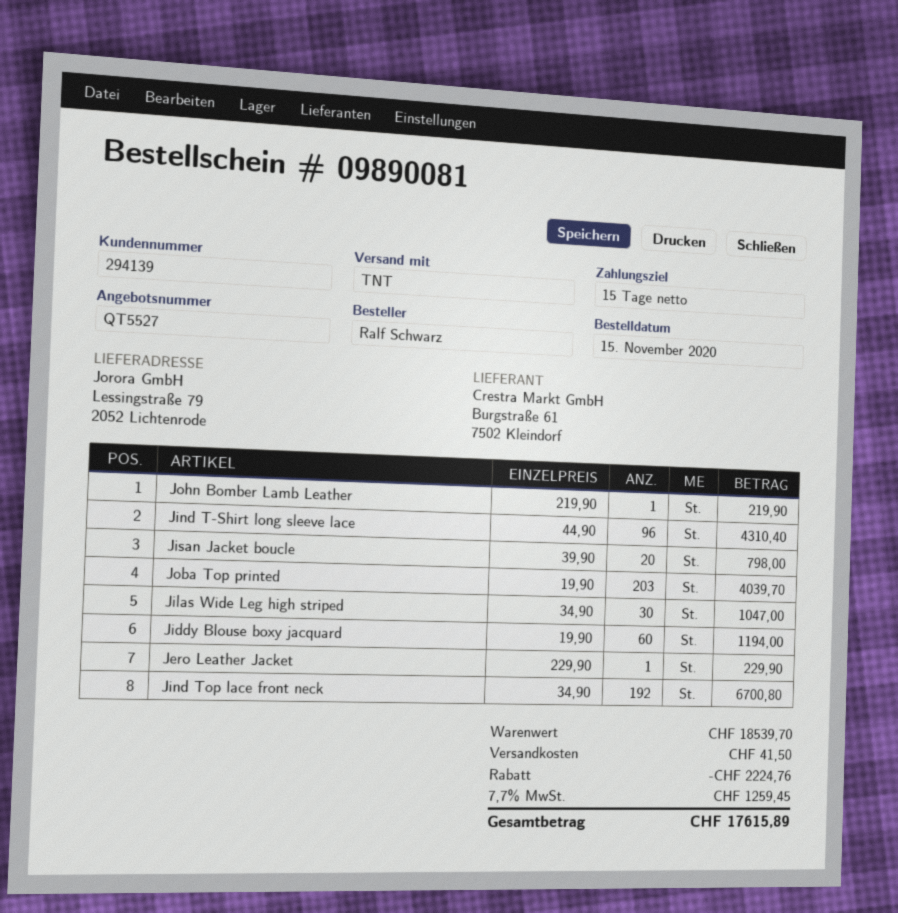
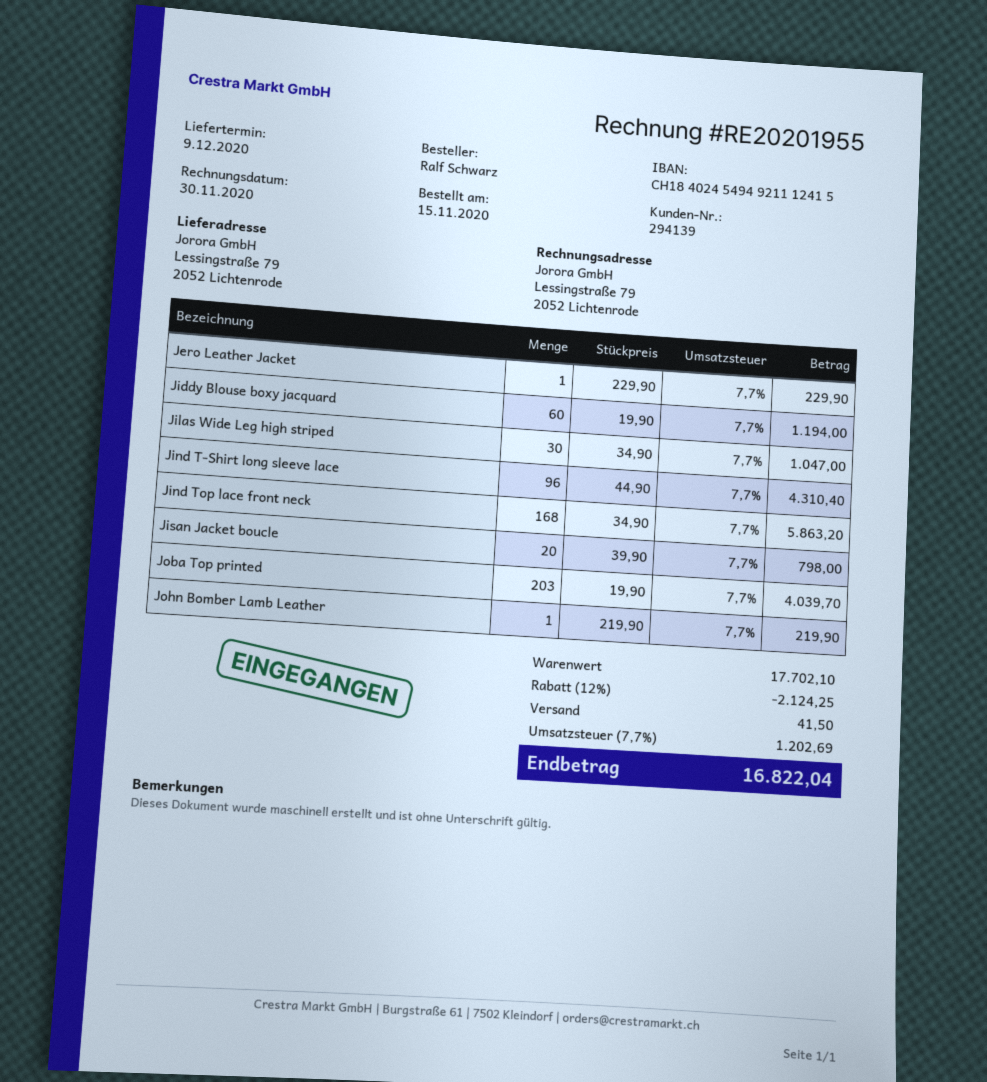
Jind Top lace front neck: 192 x 34.90 = 6700.80 -> 168 x 34.90 = 5863.20
subtotal: 18539.70 -> 17702.10
discount: 2224.76 -> 2124.25
tax: 7.7% = 1259.45 -> 7.7% = 1202.69
total: 17615.89 -> 16822.04

